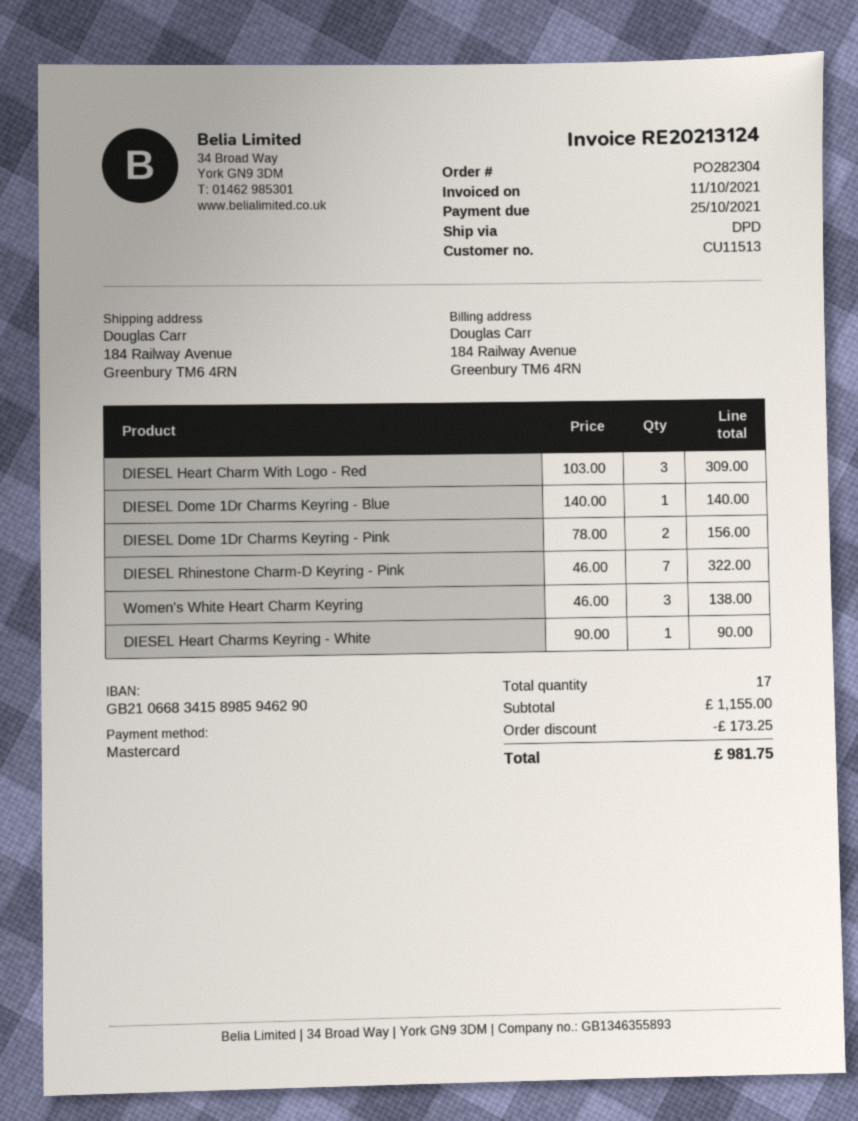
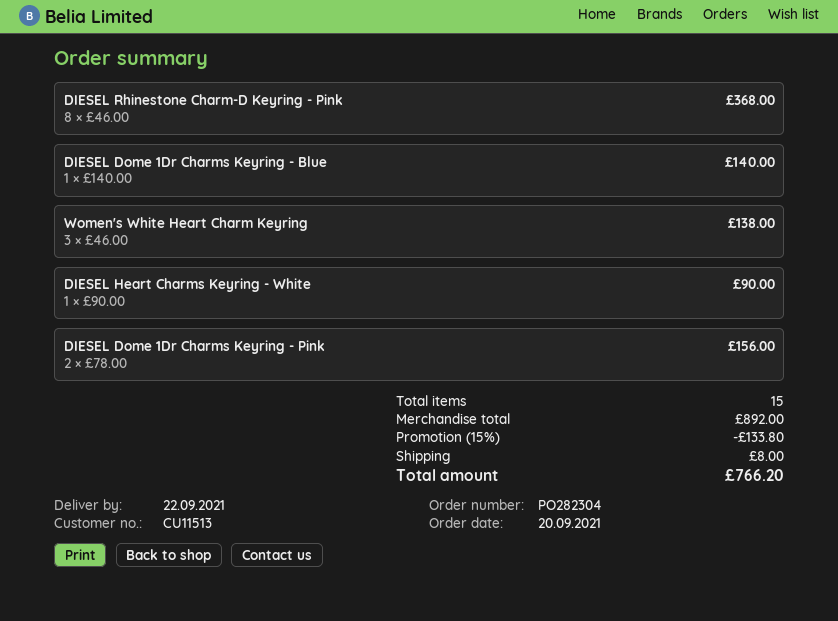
DIESEL Heart Charm With Logo - Red: 3 x 103.00 = 309.00 -> none
DIESEL Rhinestone Charm-D Keyring - Pink: 7 x 46.00 = 322.00 -> 8 x 46.00 = 368.00
total quantity: 17 -> 15
subtotal: 1155.00 -> 892.00
discount: 173.25 -> 133.80
shipping: none -> 8.00
total: 981.75 -> 766.20

